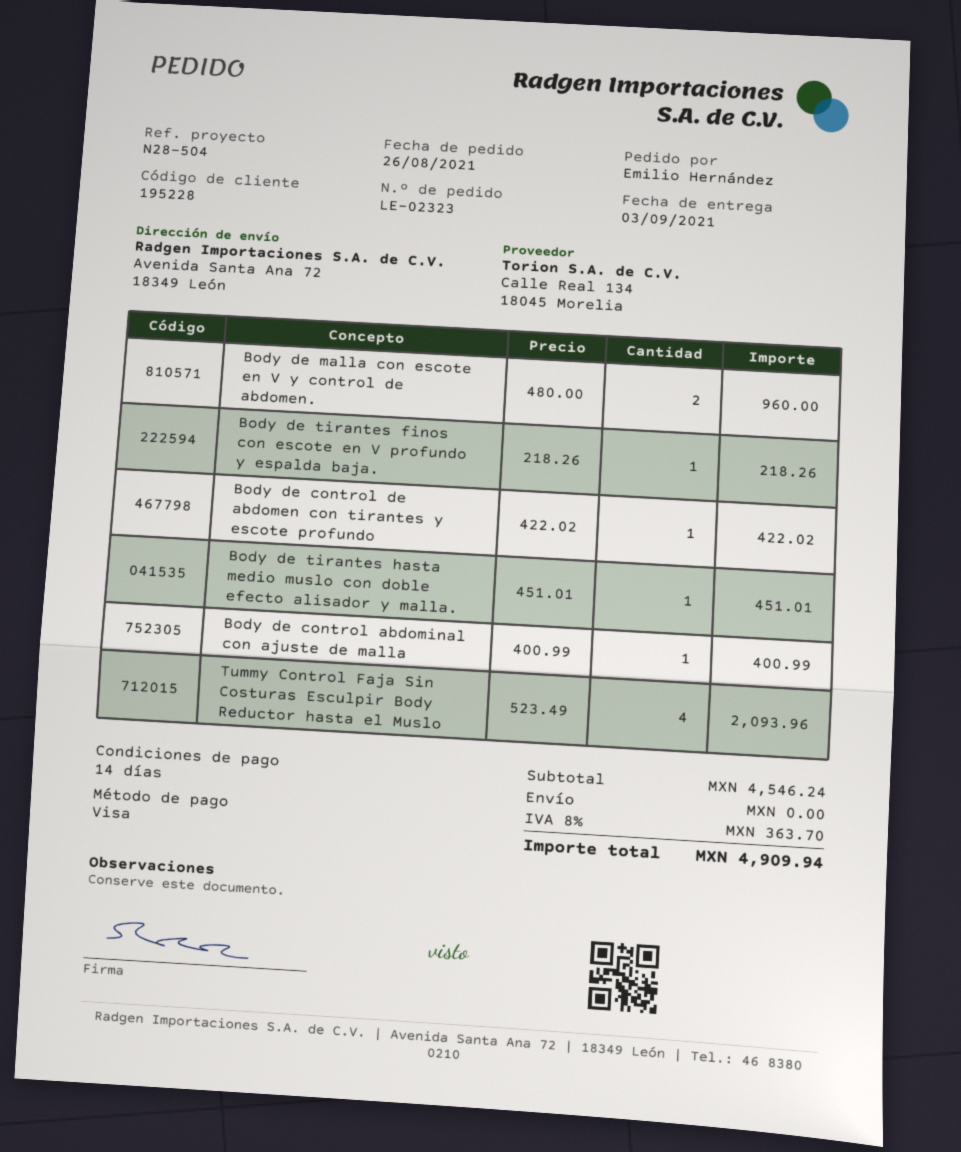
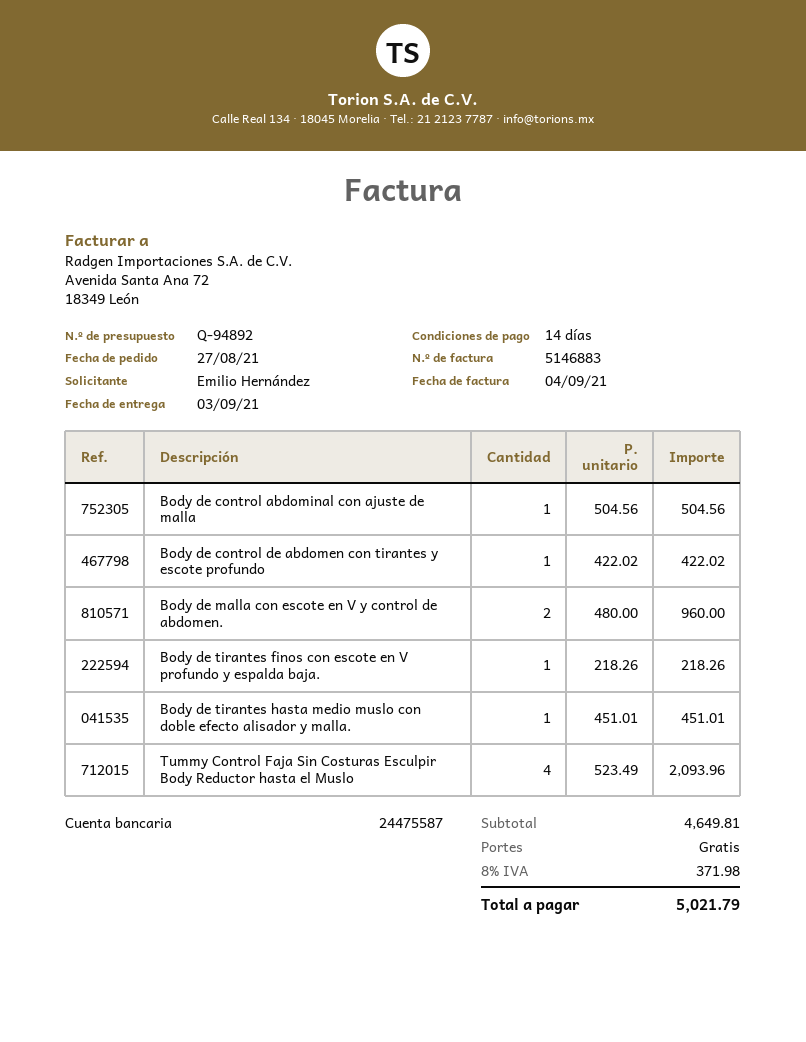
order date: 2021-08-26 -> 2021-08-27
Body de control abdominal con ajuste de malla: 1 x 400.99 = 400.99 -> 1 x 504.56 = 504.56
subtotal: 4546.24 -> 4649.81
tax: 8% = 363.70 -> 8% = 371.98
total: 4909.94 -> 5021.79

